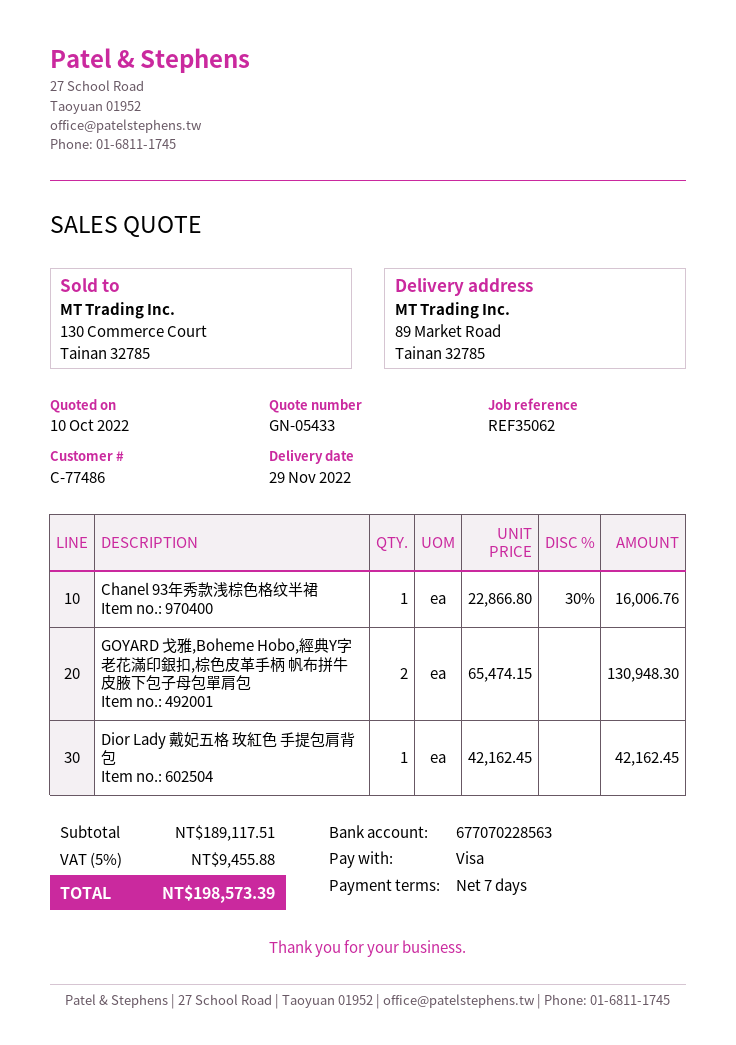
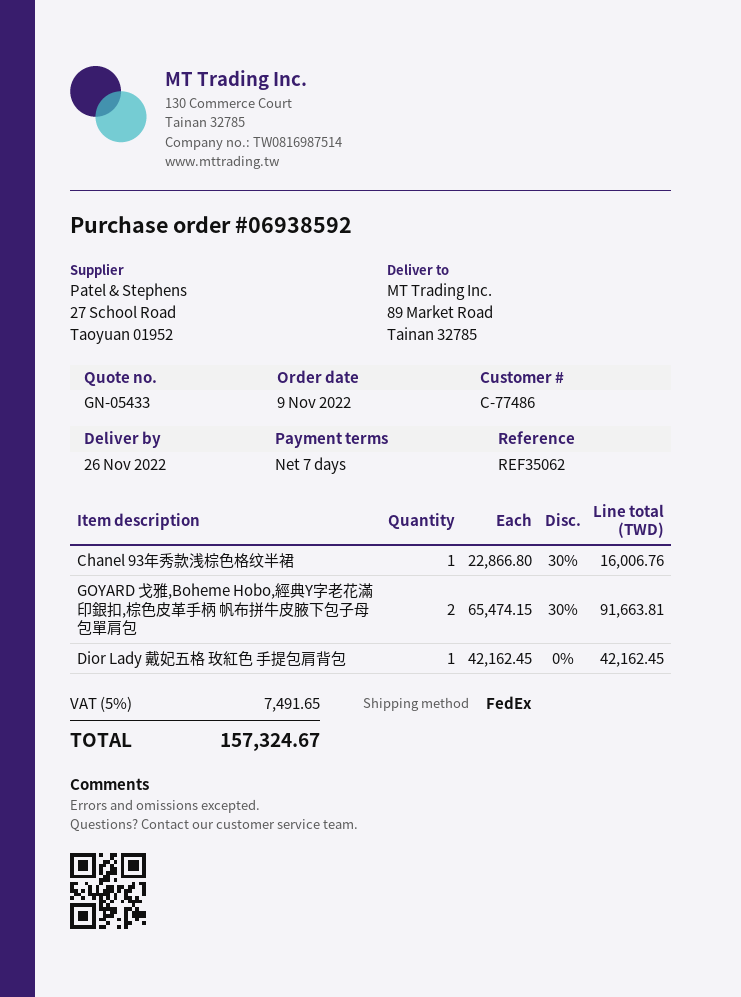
delivery date: 2022-11-29 -> 2022-11-26
GOYARD 戈雅,Boheme Hobo,經典Y字老花滿印銀扣,棕色皮革手柄 帆布拼牛皮腋下包子母包單肩包: 2 x 65474.15 = 130948.30 -> 2 x 65474.15 - 30% = 91663.81
tax: 5% = 9455.88 -> 5% = 7491.65
total: 198573.39 -> 157324.67

